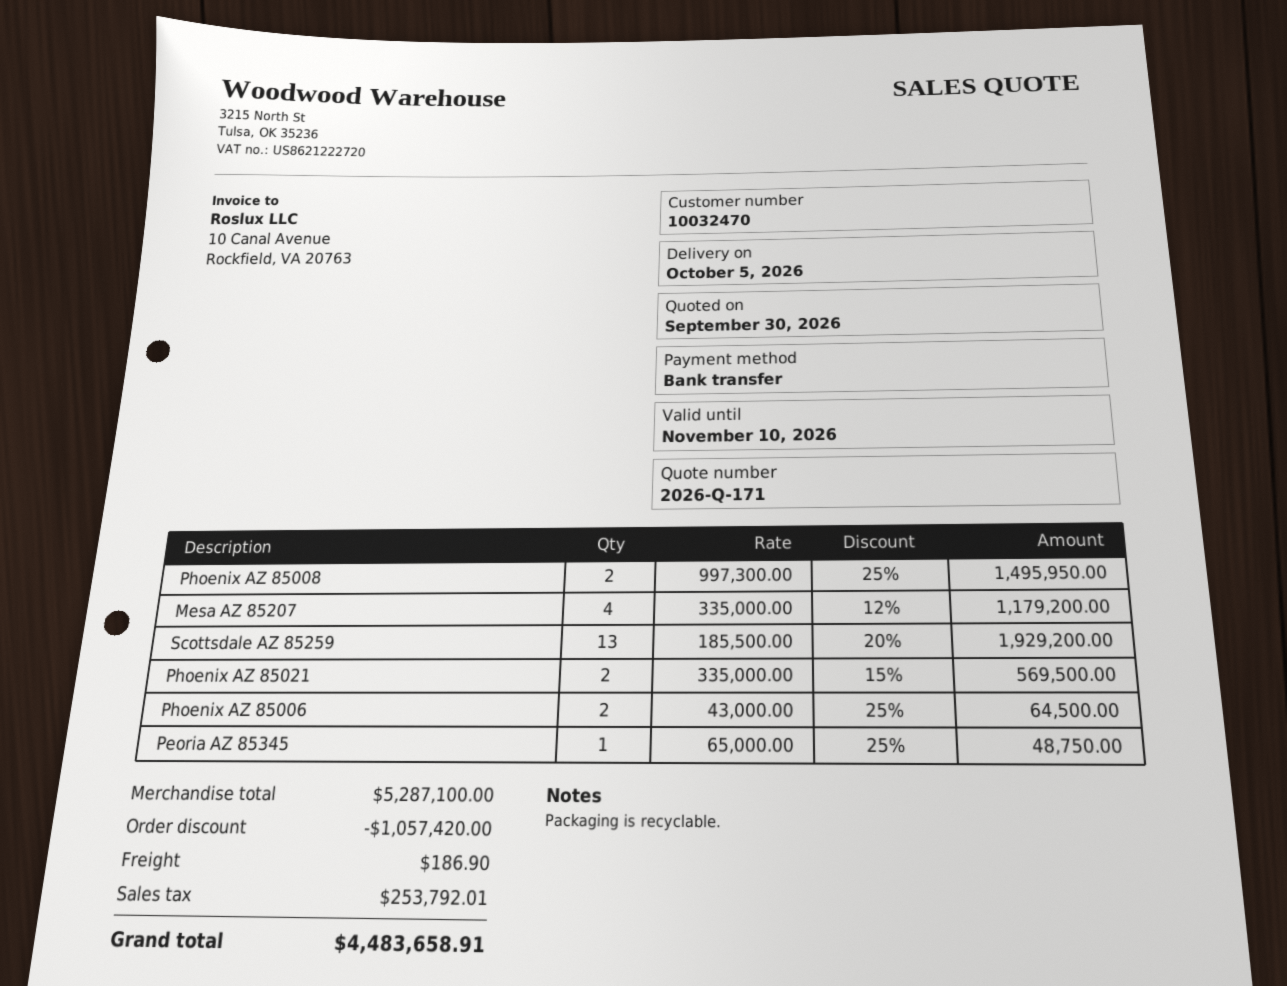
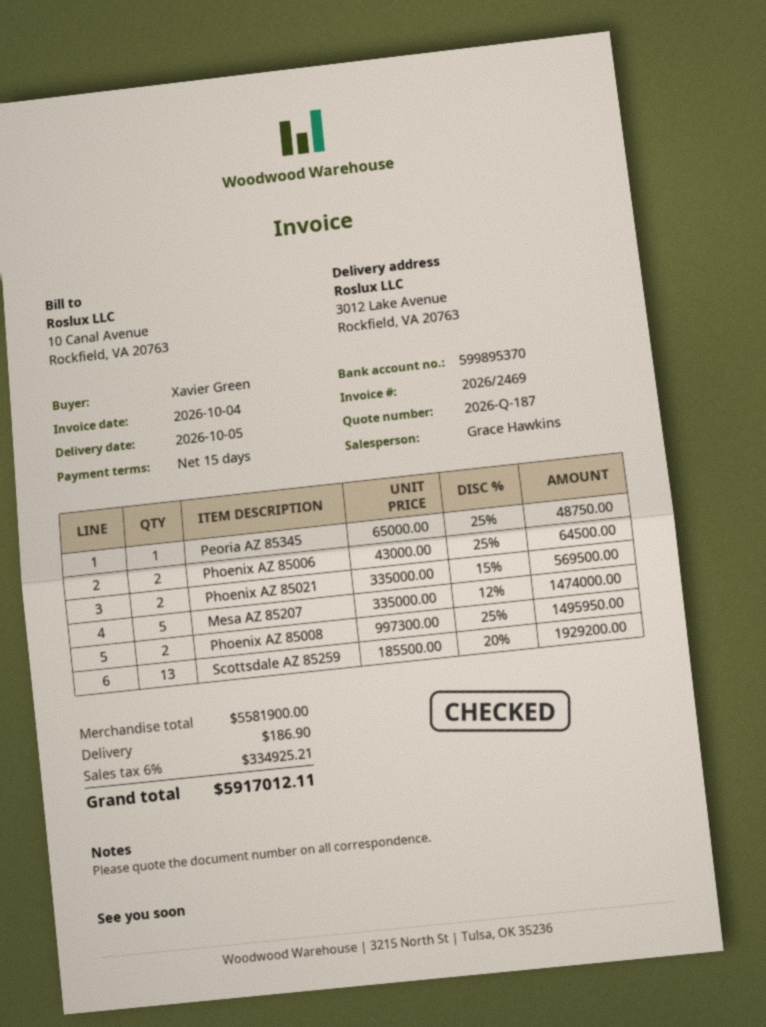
quote number: 2026-Q-171 -> 2026-Q-187
Mesa AZ 85207: 4 x 335000.00 - 12% = 1179200.00 -> 5 x 335000.00 - 12% = 1474000.00
subtotal: 5287100.00 -> 5581900.00
discount: 1057420.00 -> none
tax: 253792.01 -> 334925.21
total: 4483658.91 -> 5917012.11

